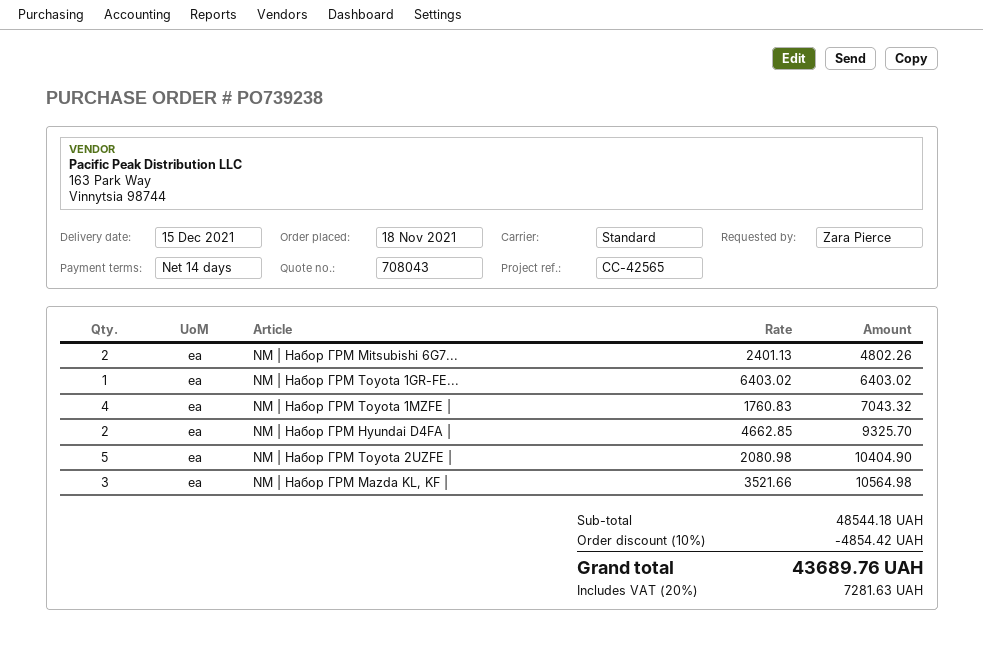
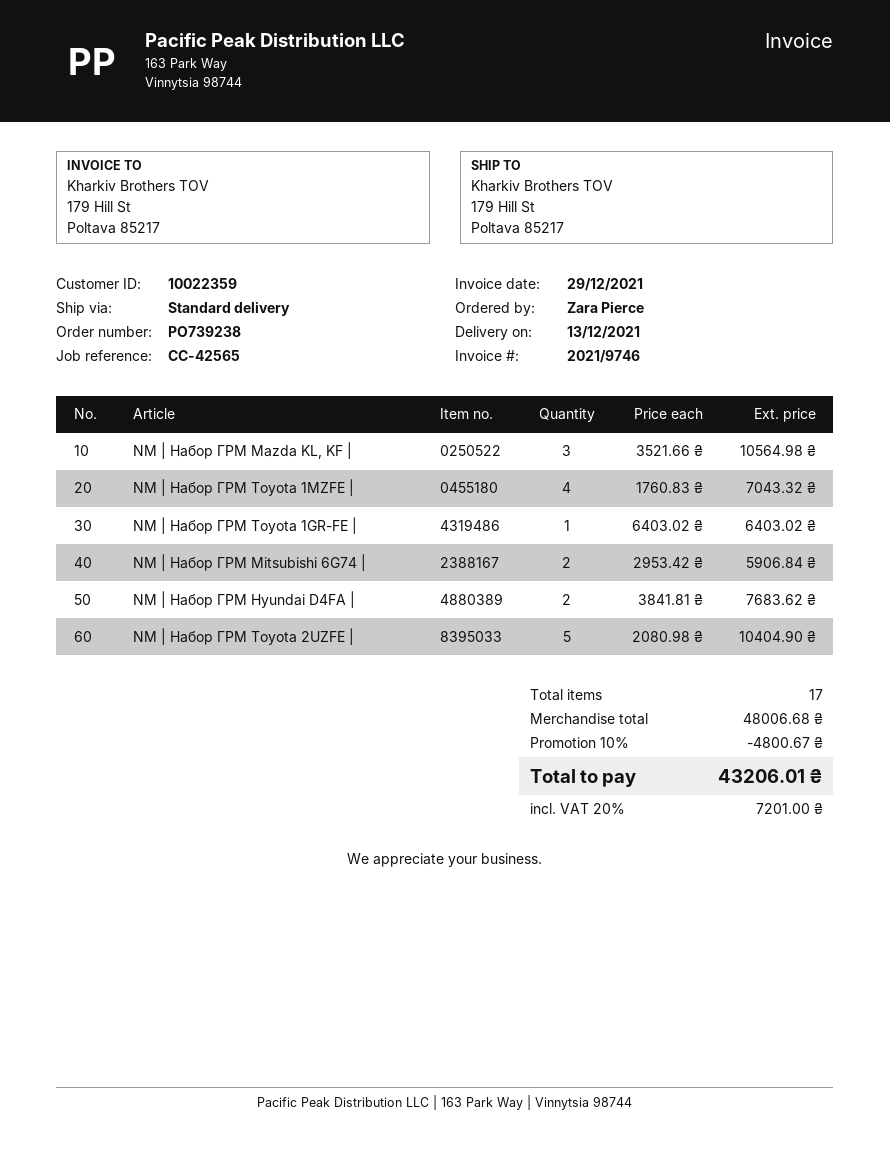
delivery date: 2021-12-15 -> 2021-12-13
NM | Набор ГРМ Mitsubishi 6G7...: 2 x 2401.13 = 4802.26 -> 2 x 2953.42 = 5906.84
NM | Набор ГРМ Hyundai D4FA |: 2 x 4662.85 = 9325.70 -> 2 x 3841.81 = 7683.62
subtotal: 48544.18 -> 48006.68
discount: 10% = 4854.42 -> 10% = 4800.67
tax: 20% = 7281.63 -> 20% = 7201.00
total: 43689.76 -> 43206.01

